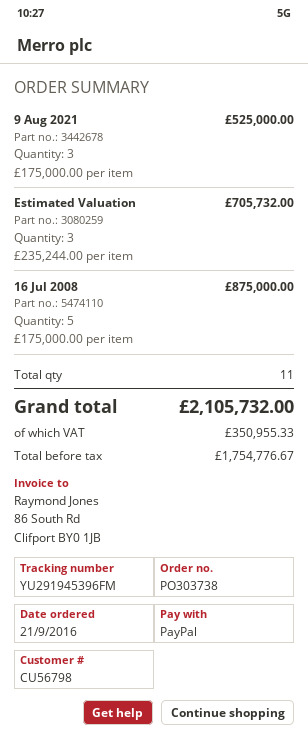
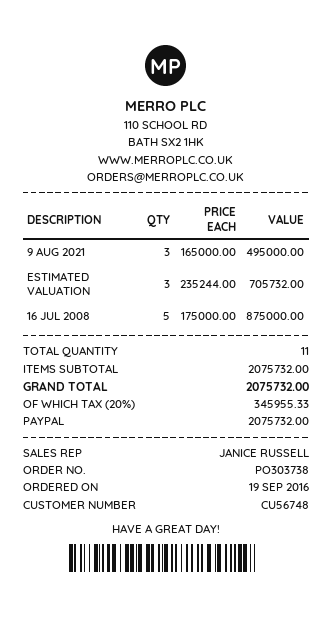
order date: 2016-09-21 -> 2016-09-19
customer number: CU56798 -> CU56748
9 Aug 2021: 3 x 175000.00 = 525000.00 -> 3 x 165000.00 = 495000.00
tax: 350955.33 -> 345955.33
total: 2105732.00 -> 2075732.00

